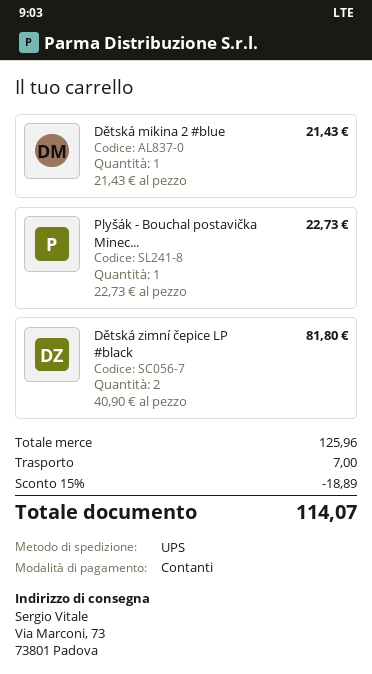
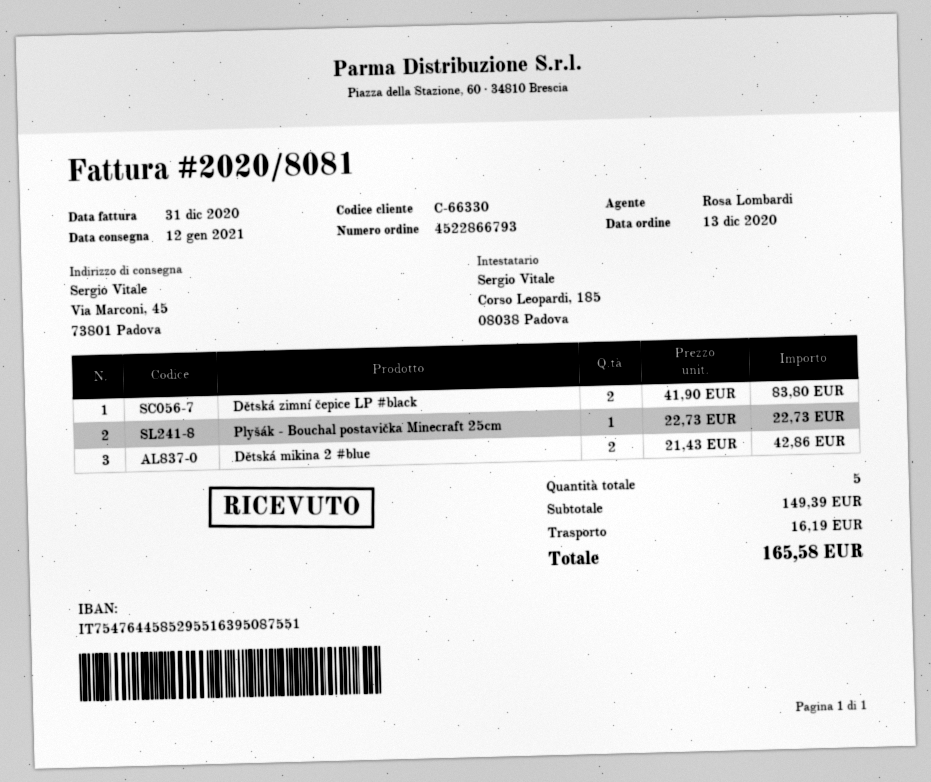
ship to: Via Marconi, 73, 73801 Padova -> Via Marconi, 45, 73801 Padova
Dětská mikina 2 #blue: 1 x 21.43 = 21.43 -> 2 x 21.43 = 42.86
Dětská zimní čepice LP #black: 2 x 40.90 = 81.80 -> 2 x 41.90 = 83.80
subtotal: 125.96 -> 149.39
discount: 15% = 18.89 -> none
shipping: 7.00 -> 16.19
total: 114.07 -> 165.58

